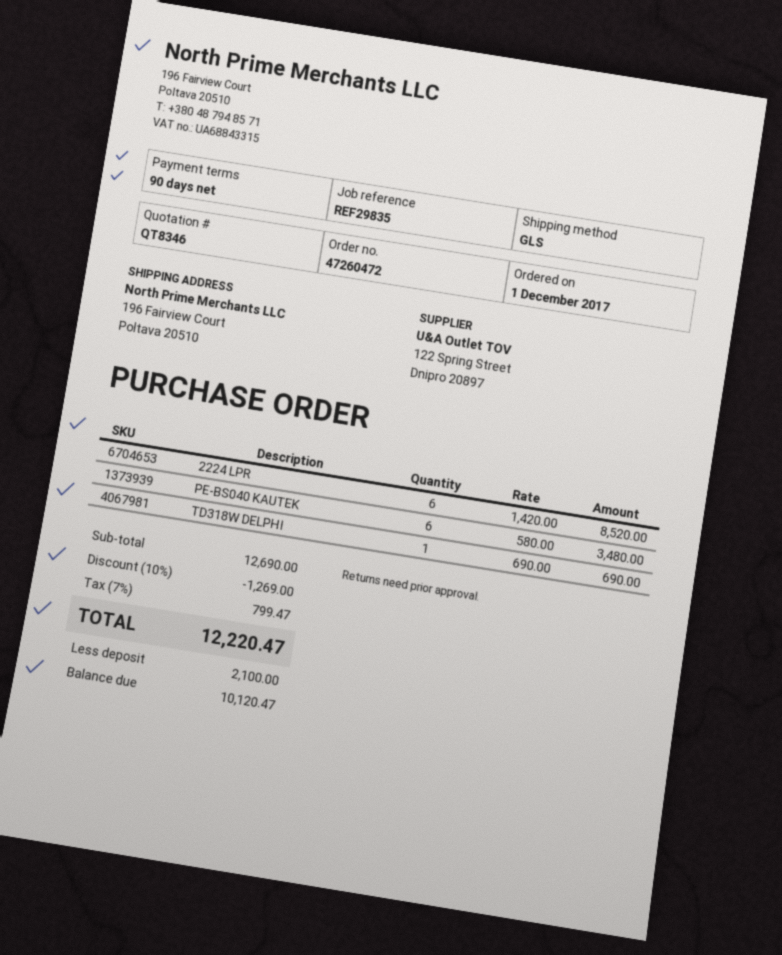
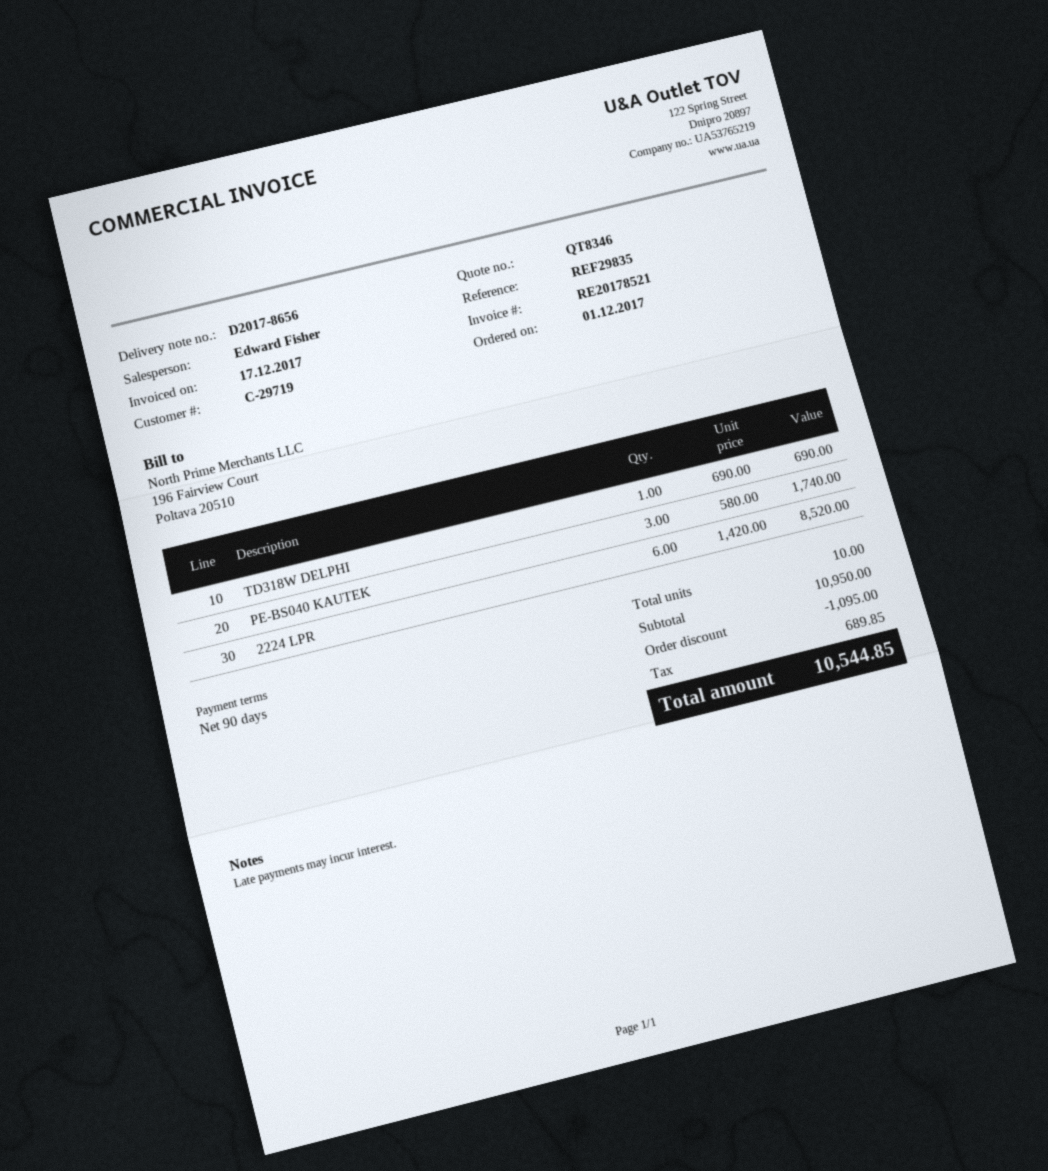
PE-BS040 KAUTEK: 6 x 580.00 = 3480.00 -> 3 x 580.00 = 1740.00
subtotal: 12690.00 -> 10950.00
discount: 1269.00 -> 1095.00
tax: 799.47 -> 689.85
total: 12220.47 -> 10544.85

